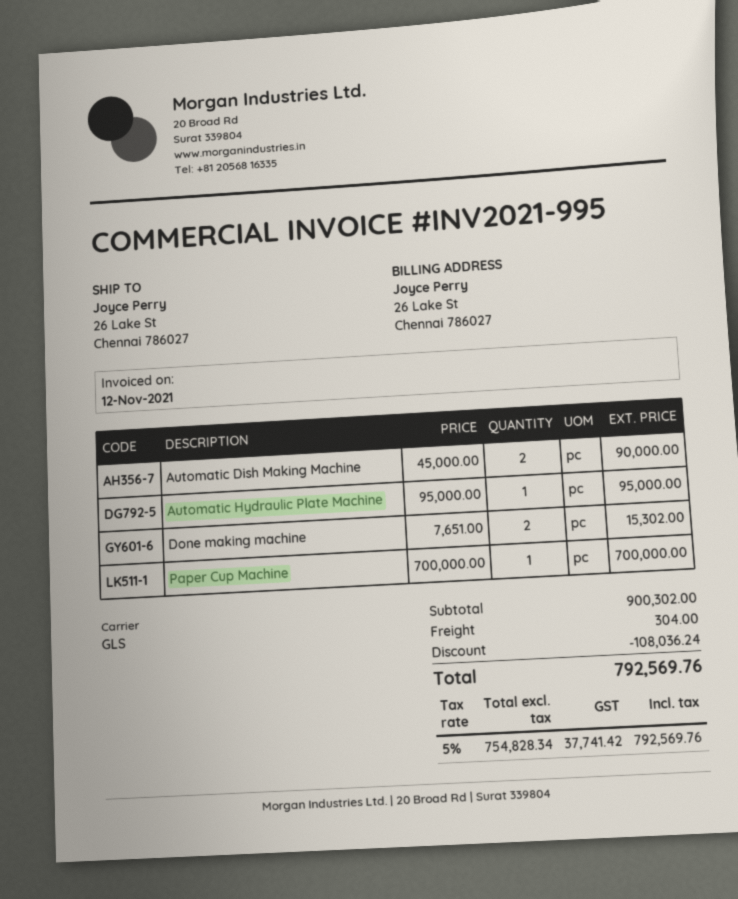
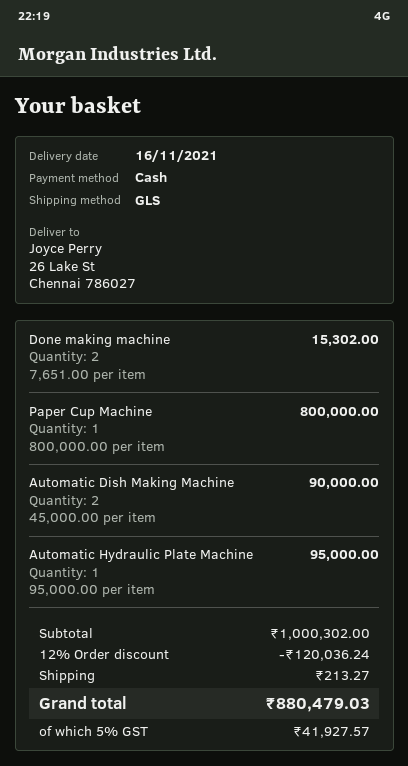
Paper Cup Machine: 1 x 700000.00 = 700000.00 -> 1 x 800000.00 = 800000.00
subtotal: 900302.00 -> 1000302.00
discount: 108036.24 -> 120036.24
shipping: 304.00 -> 213.27
tax: 5% = 37741.42 -> 5% = 41927.57
total: 792569.76 -> 880479.03

